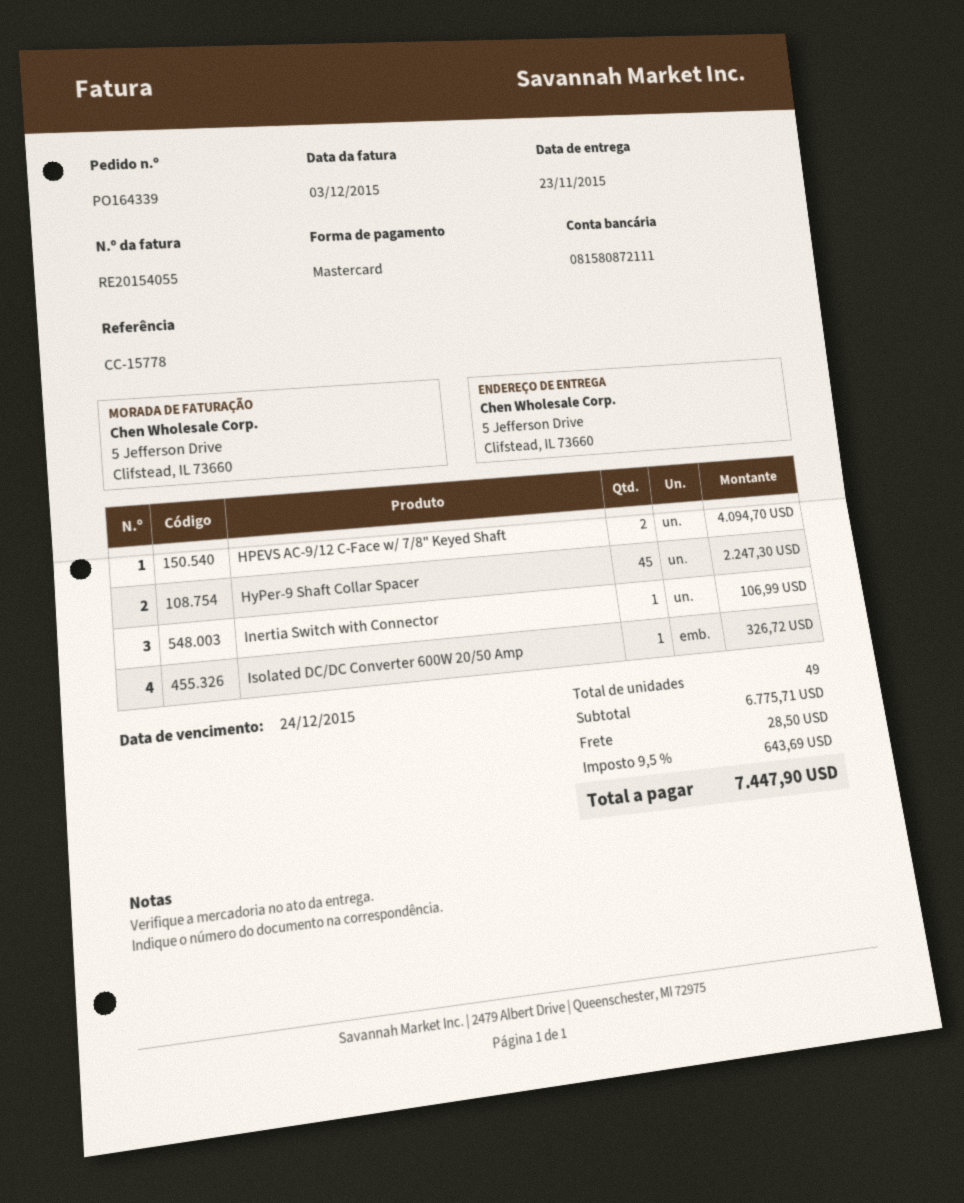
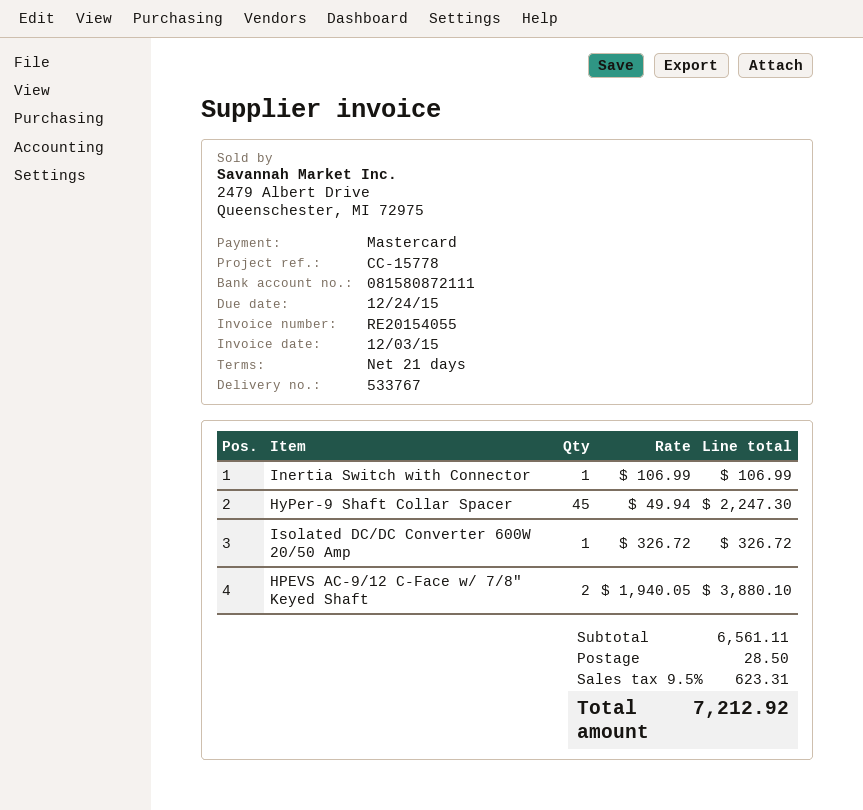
HPEVS AC-9/12 C-Face w/ 7/8" Keyed Shaft: 2 for 4094.70 -> 2 for 3880.10
subtotal: 6775.71 -> 6561.11
tax: 9.5% = 643.69 -> 9.5% = 623.31
total: 7447.90 -> 7212.92

